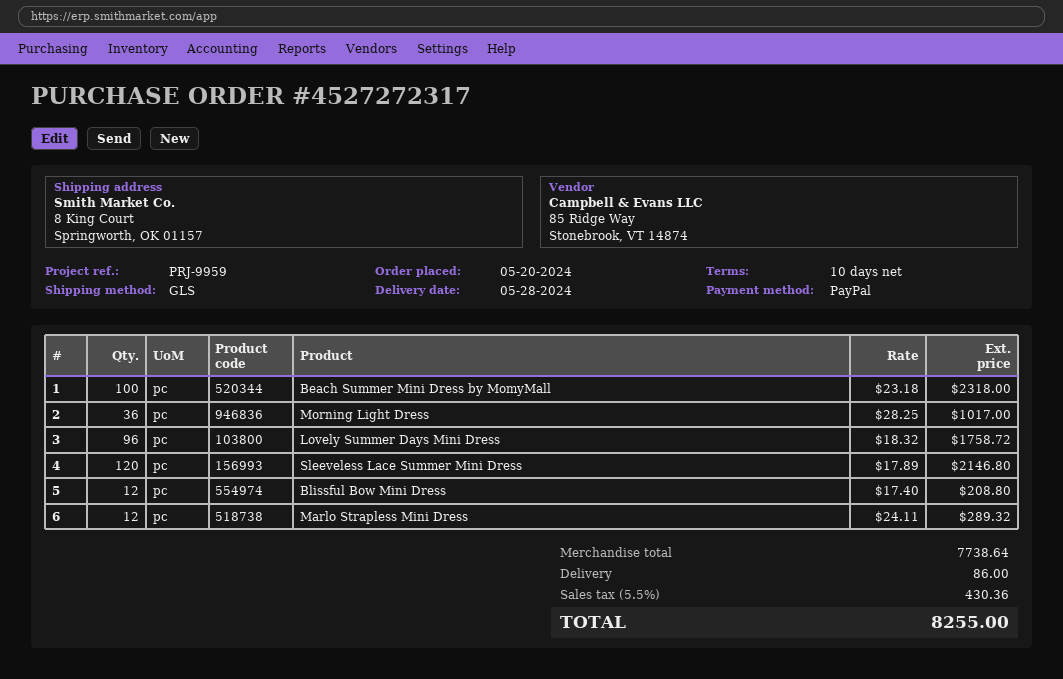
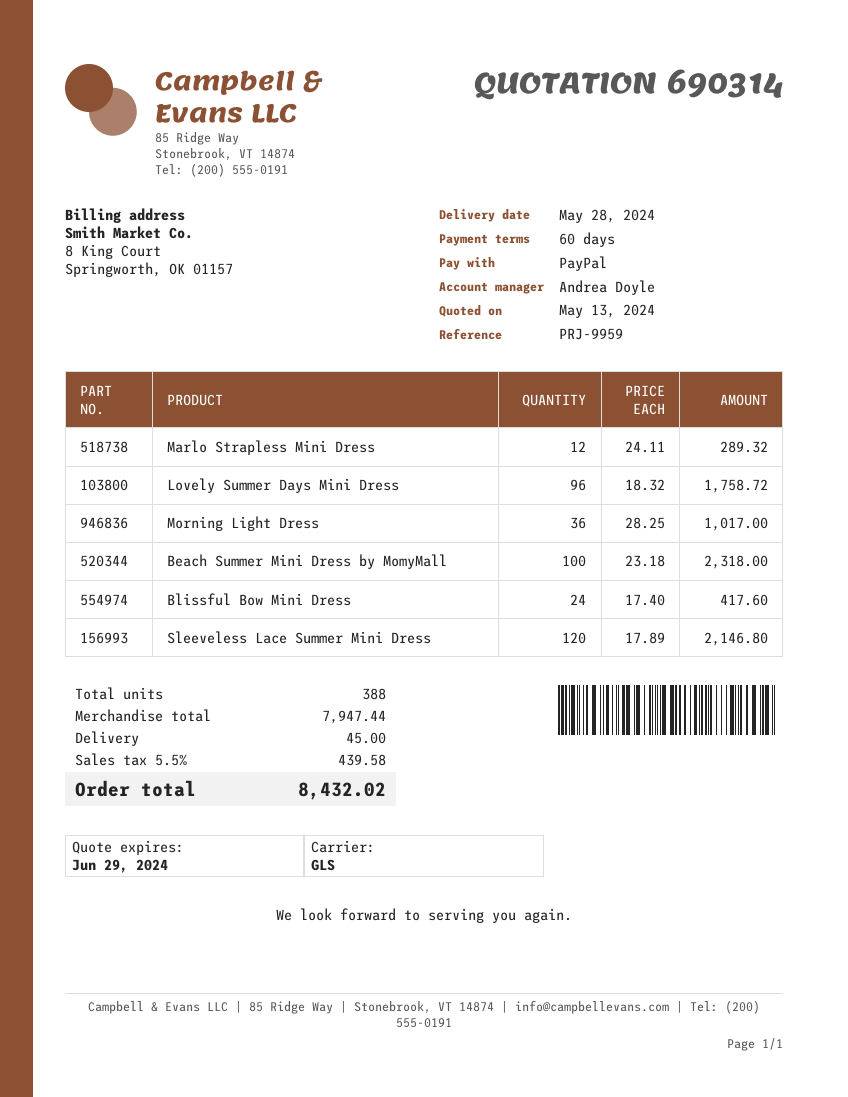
payment terms: 10 days -> 60 days
Blissful Bow Mini Dress: 12 x 17.40 = 208.80 -> 24 x 17.40 = 417.60
subtotal: 7738.64 -> 7947.44
shipping: 86.00 -> 45.00
tax: 5.5% = 430.36 -> 5.5% = 439.58
total: 8255.00 -> 8432.02

